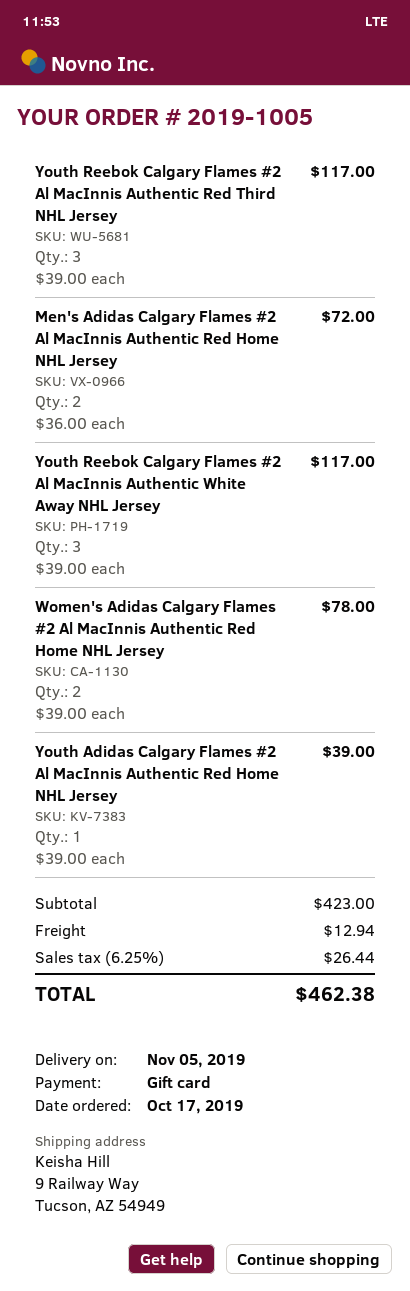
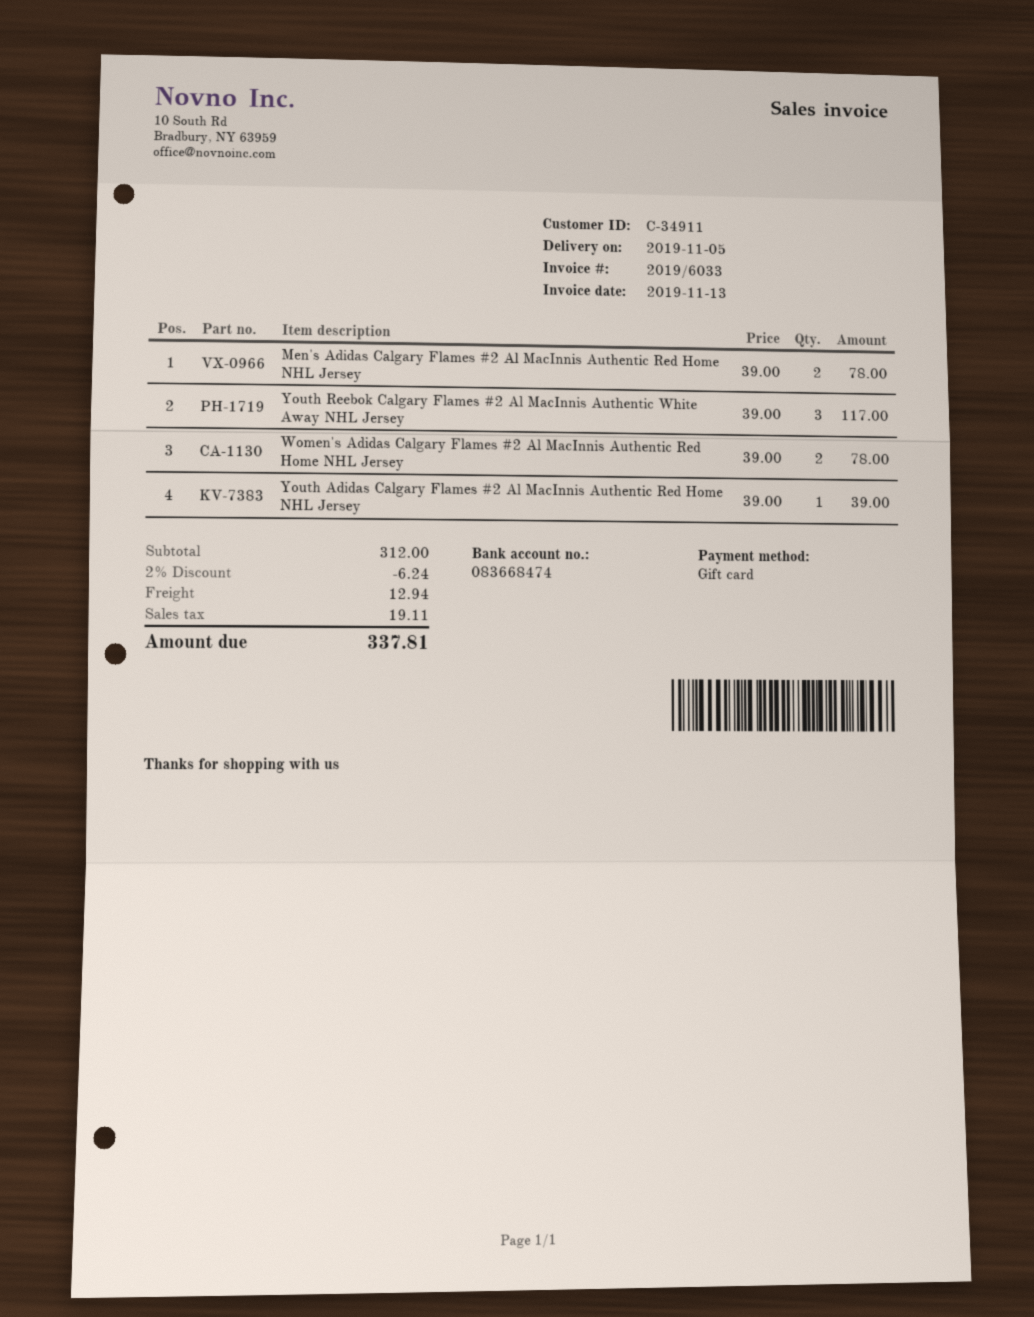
Youth Reebok Calgary Flames #2 Al MacInnis Authentic Red Third NHL Jersey: 3 x 39.00 = 117.00 -> none
Men's Adidas Calgary Flames #2 Al MacInnis Authentic Red Home NHL Jersey: 2 x 36.00 = 72.00 -> 2 x 39.00 = 78.00
subtotal: 423.00 -> 312.00
discount: none -> 2% = 6.24
tax: 26.44 -> 19.11
total: 462.38 -> 337.81

